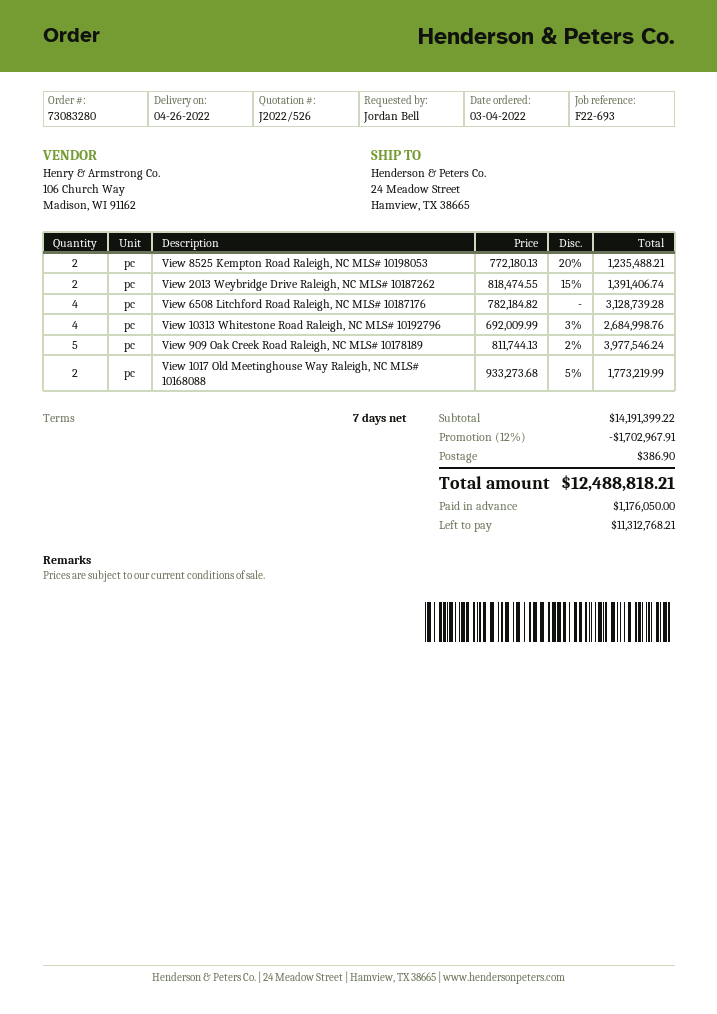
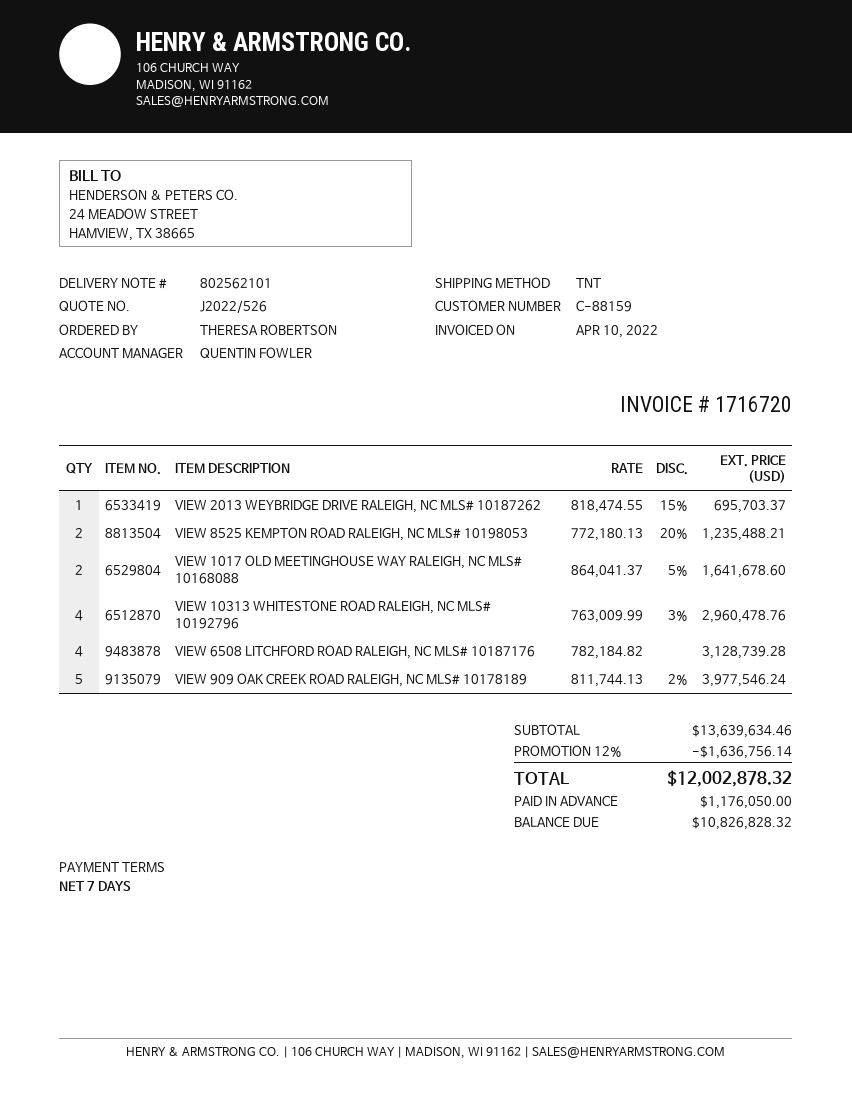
ordered by: Jordan Bell -> THERESA ROBERTSON
View 2013 Weybridge Drive Raleigh, NC MLS# 10187262: 2 x 818474.55 - 15% = 1391406.74 -> 1 x 818474.55 - 15% = 695703.37
View 10313 Whitestone Road Raleigh, NC MLS# 10192796: 4 x 692009.99 - 3% = 2684998.76 -> 4 x 763009.99 - 3% = 2960478.76
View 1017 Old Meetinghouse Way Raleigh, NC MLS# 10168088: 2 x 933273.68 - 5% = 1773219.99 -> 2 x 864041.37 - 5% = 1641678.60
subtotal: 14191399.22 -> 13639634.46
discount: 12% = 1702967.91 -> 12% = 1636756.14
shipping: 386.90 -> none
total: 12488818.21 -> 12002878.32
balance: 11312768.21 -> 10826828.32

